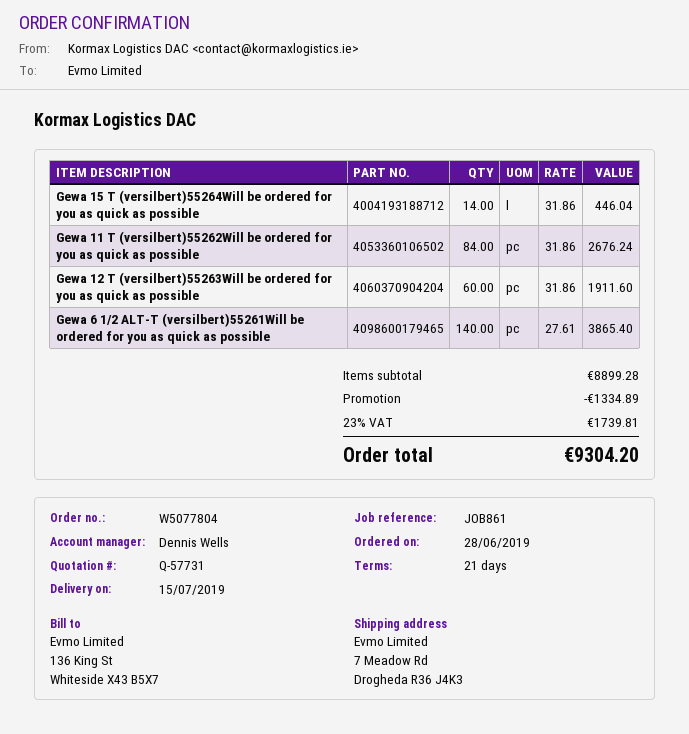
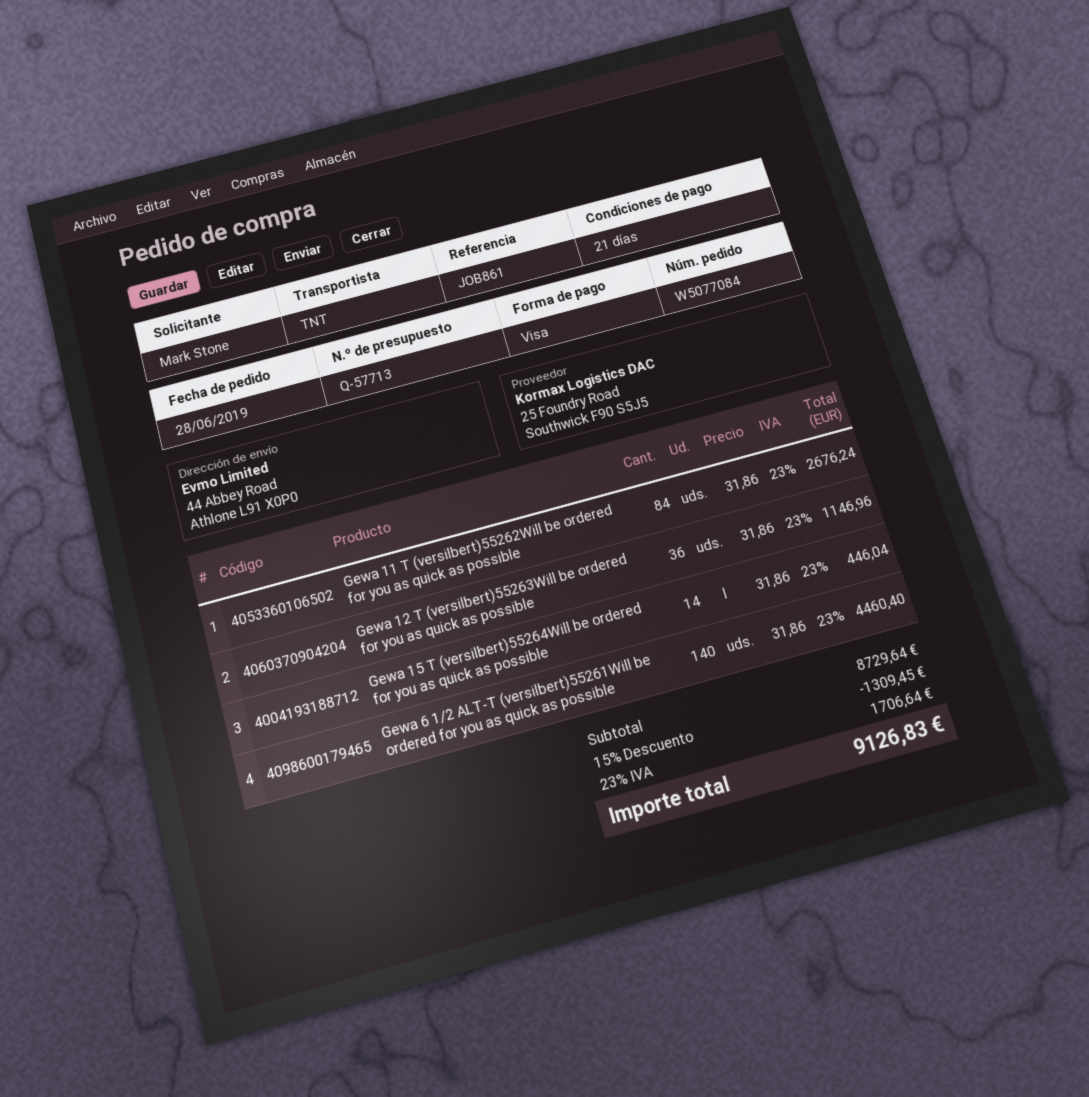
quote number: Q-57731 -> Q-57713
order number: W5077804 -> W5077084
ship to: 7 Meadow Rd, Drogheda R36 J4K3 -> 44 Abbey Road, Athlone L91 X0P0
Gewa 12 T (versilbert)55263Will be ordered for you as quick as possible: 60 x 31.86 = 1911.60 -> 36 x 31.86 = 1146.96
Gewa 6 1/2 ALT-T (versilbert)55261Will be ordered for you as quick as possible: 140 x 27.61 = 3865.40 -> 140 x 31.86 = 4460.40
subtotal: 8899.28 -> 8729.64
discount: 1334.89 -> 1309.45
tax: 23% = 1739.81 -> 23% = 1706.64
total: 9304.20 -> 9126.83

